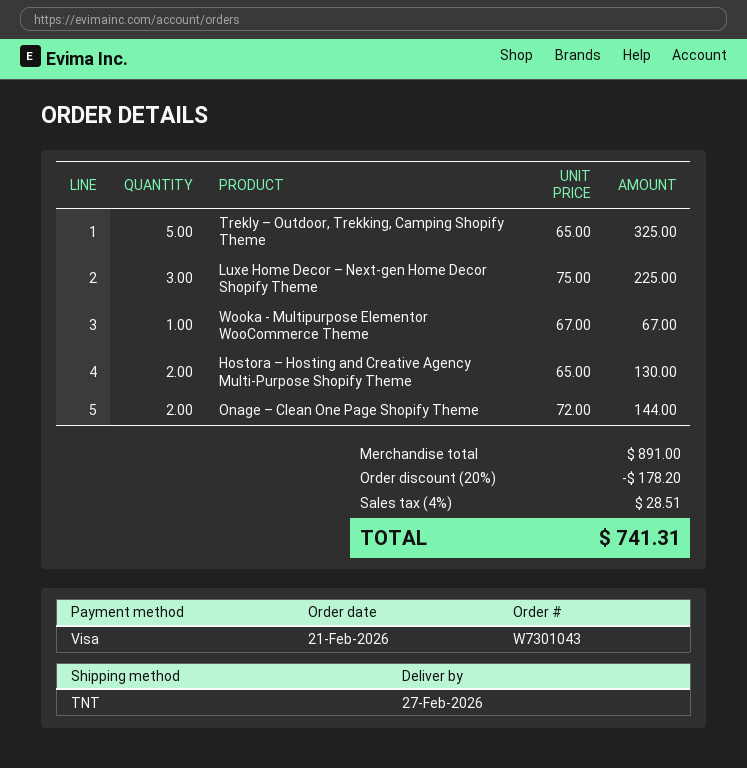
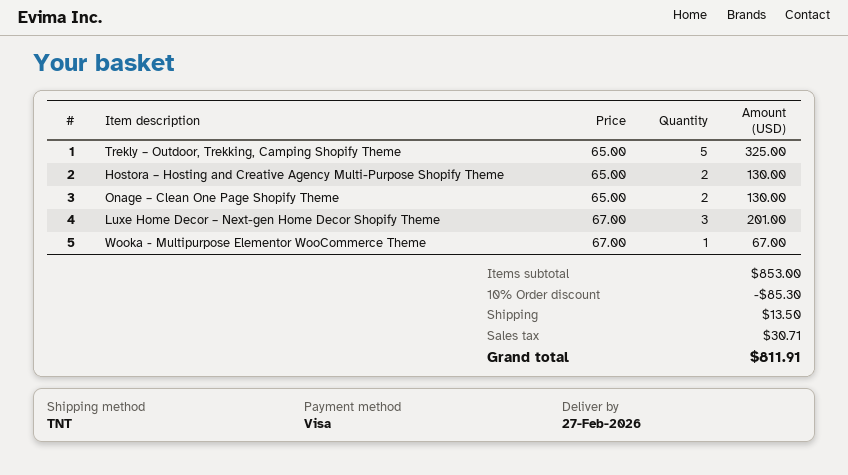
Luxe Home Decor – Next-gen Home Decor Shopify Theme: 3 x 75.00 = 225.00 -> 3 x 67.00 = 201.00
Onage – Clean One Page Shopify Theme: 2 x 72.00 = 144.00 -> 2 x 65.00 = 130.00
subtotal: 891.00 -> 853.00
discount: 20% = 178.20 -> 10% = 85.30
shipping: none -> 13.50
tax: 28.51 -> 30.71
total: 741.31 -> 811.91

